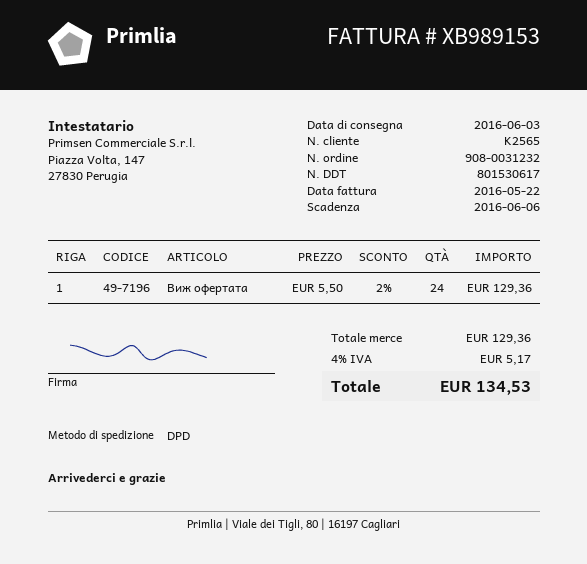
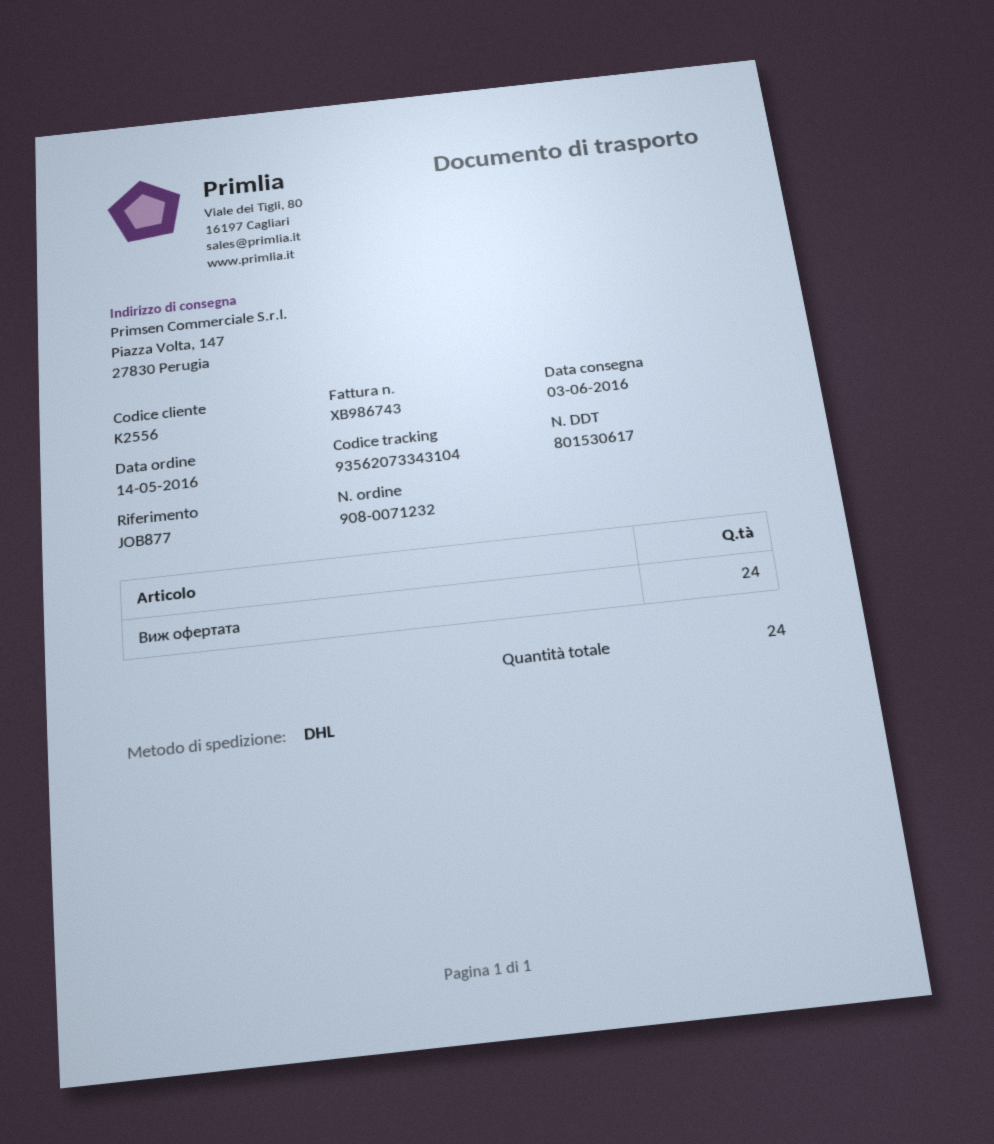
order number: 908-0031232 -> 908-0071232
invoice number: XB989153 -> XB986743
customer number: K2565 -> K2556
shipping method: DPD -> DHL

